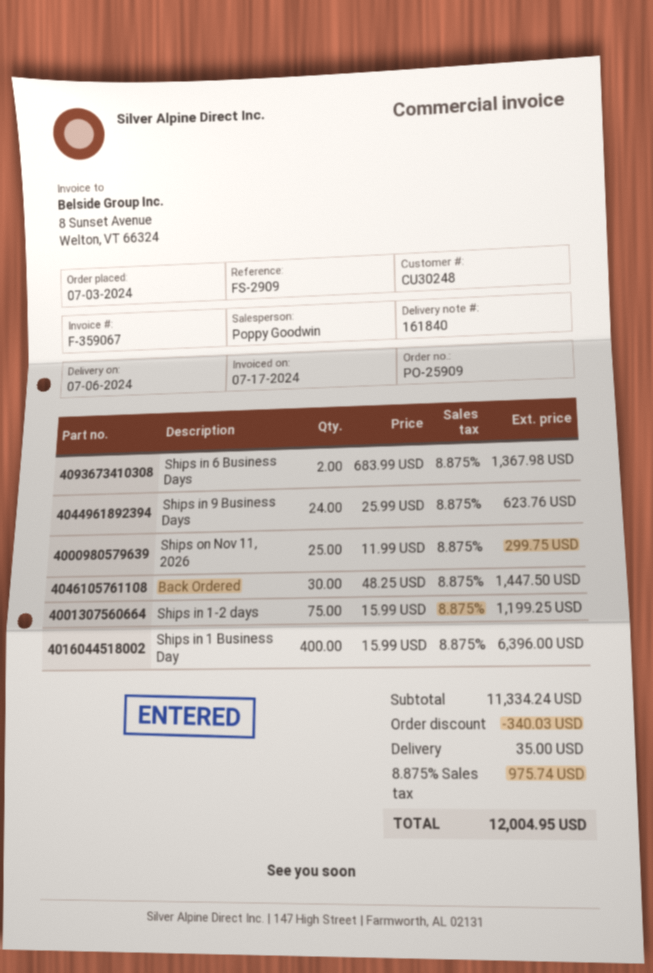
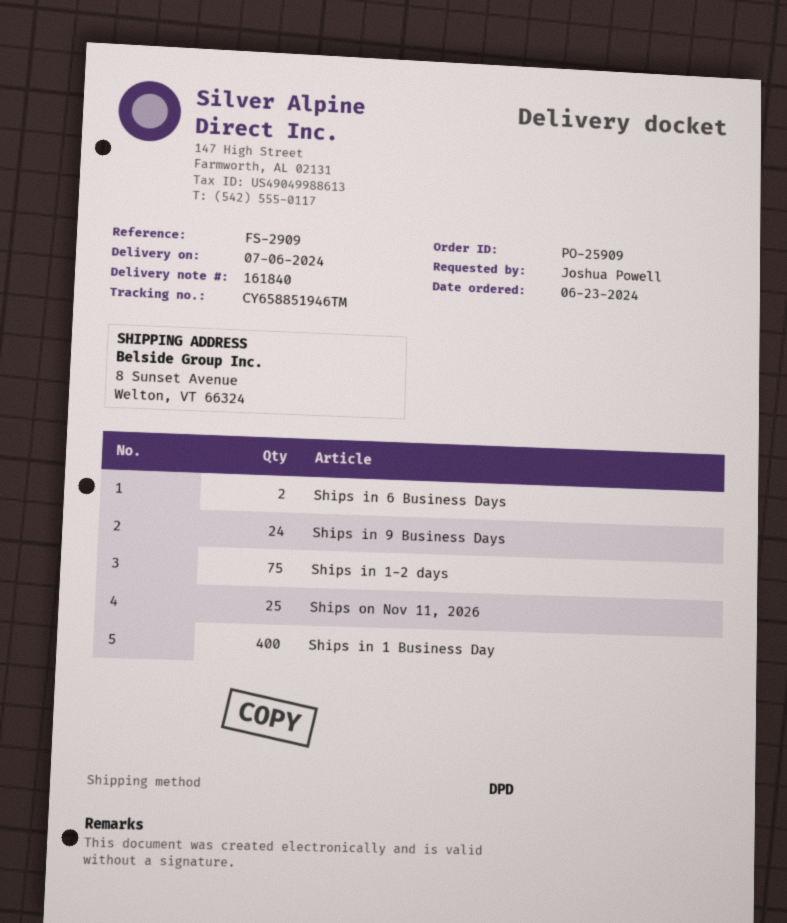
order date: 2024-07-03 -> 2024-06-23
Back Ordered: 30 -> none

